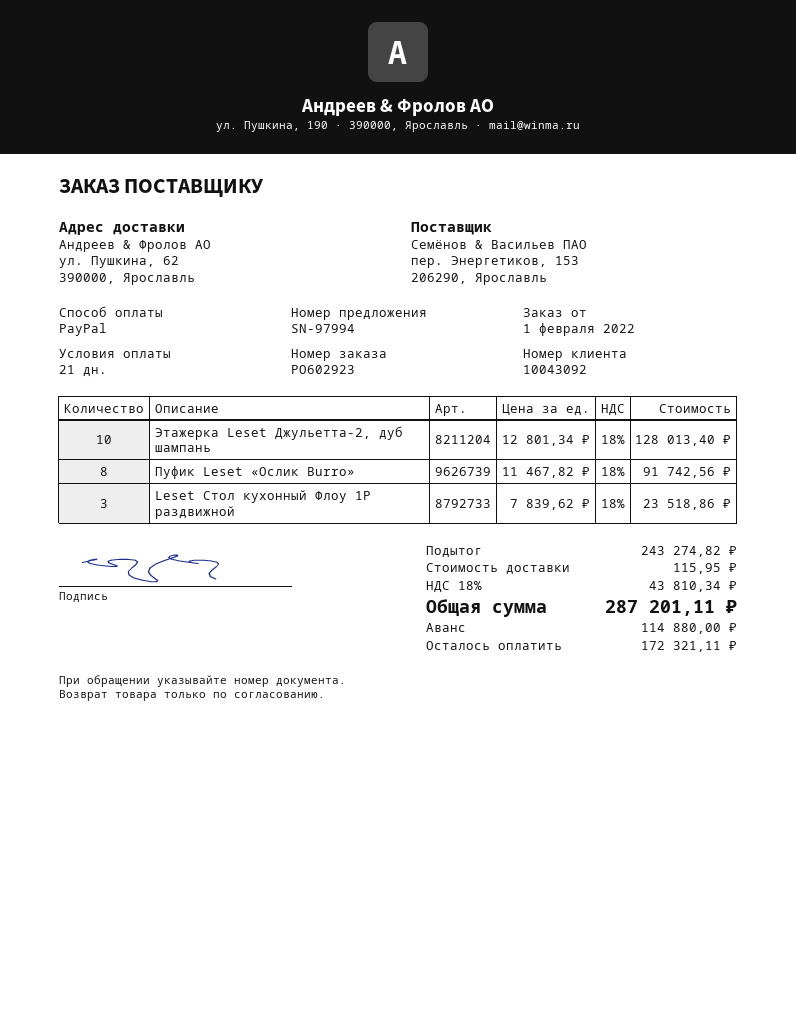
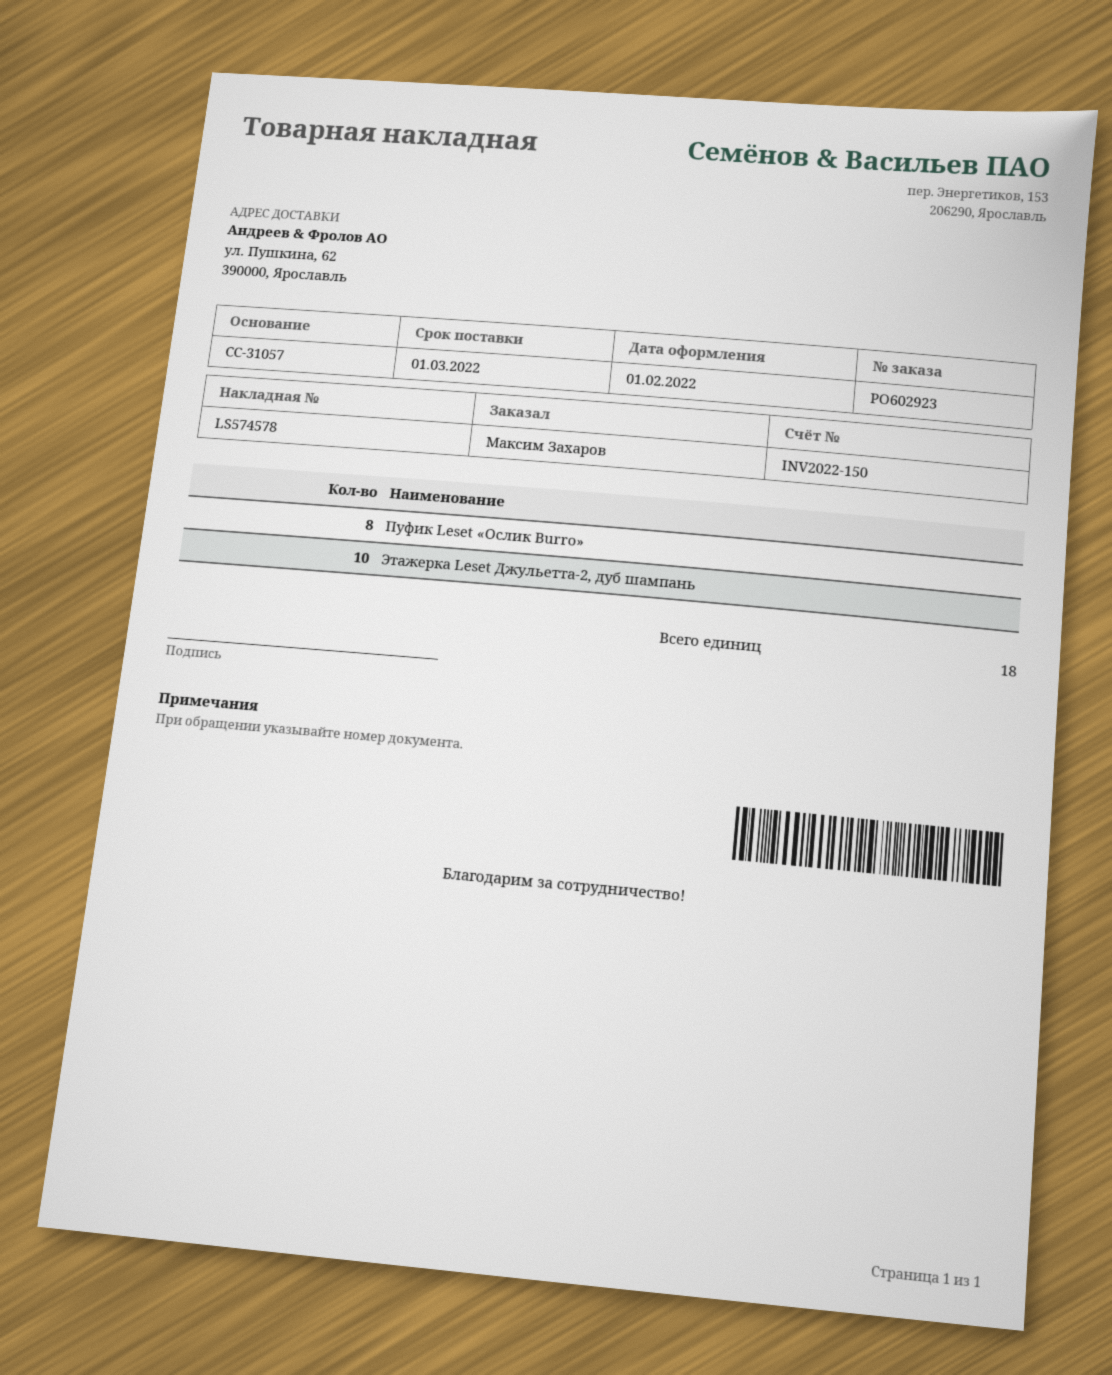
Leset Стол кухонный Флоу 1Р раздвижной: 3 -> none

